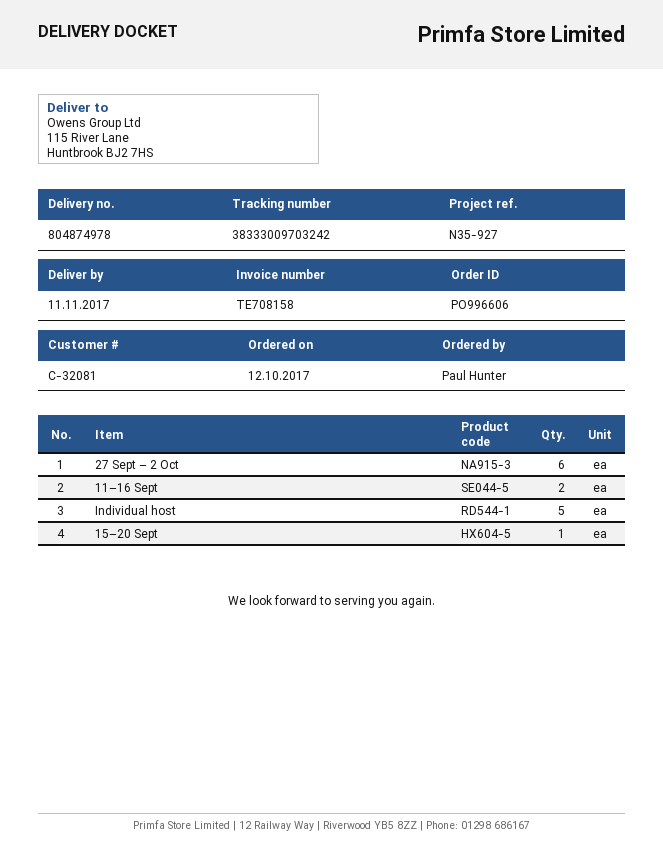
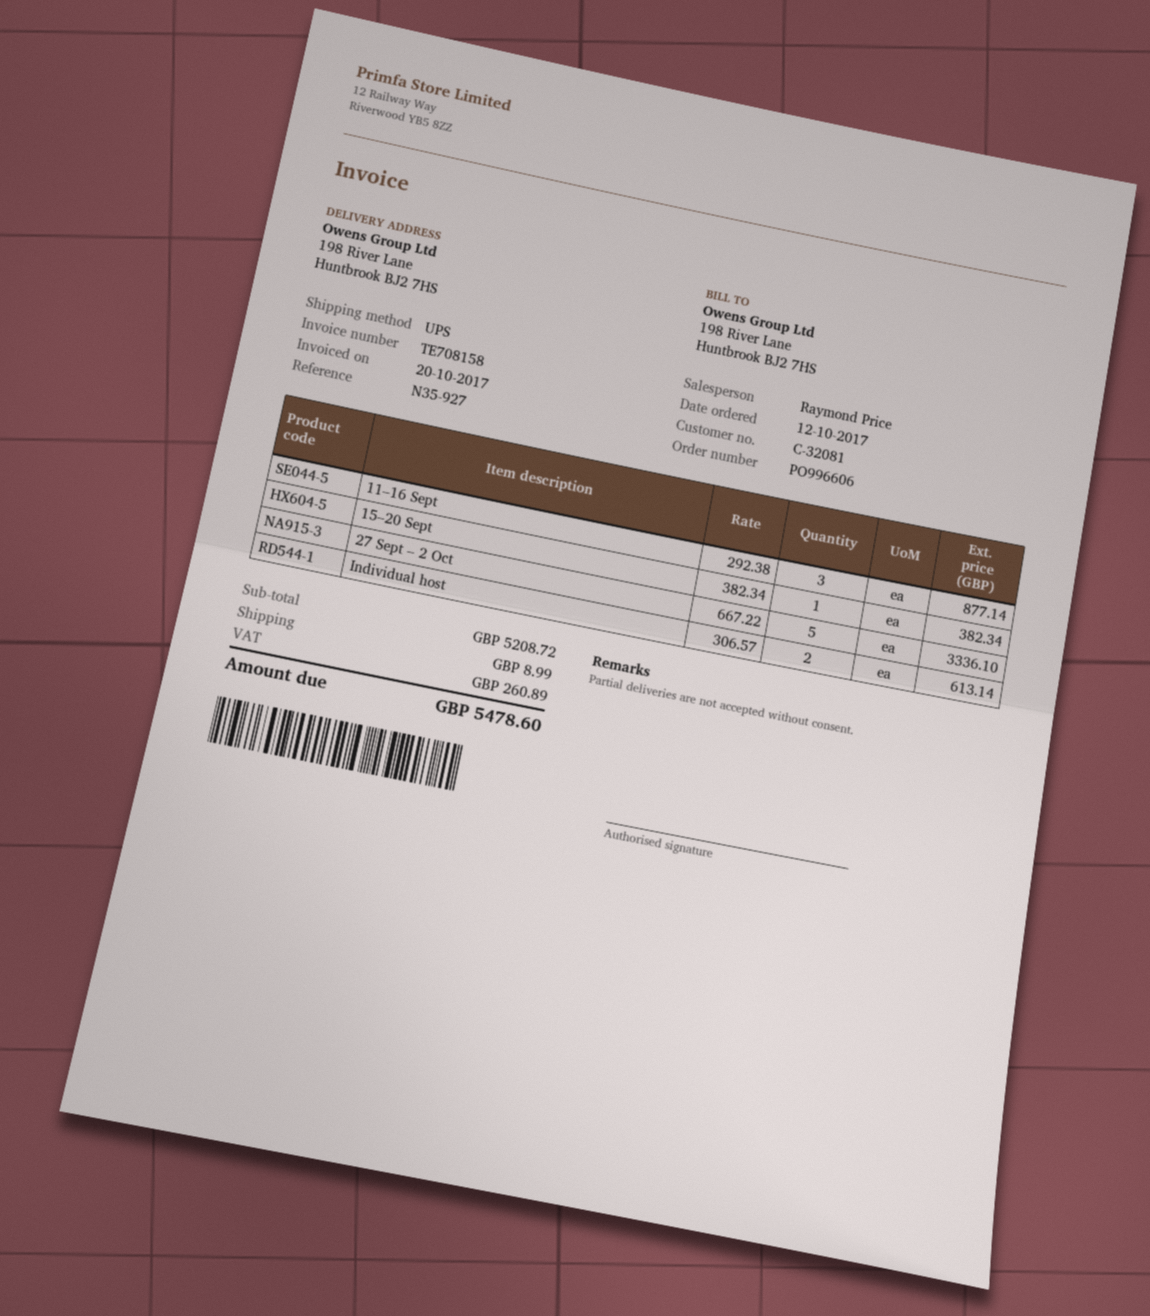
ship to: 115 River Lane, Huntbrook BJ2 7HS -> 198 River Lane, Huntbrook BJ2 7HS
27 Sept – 2 Oct: 6 -> 5
11–16 Sept: 2 -> 3
Individual host: 5 -> 2

